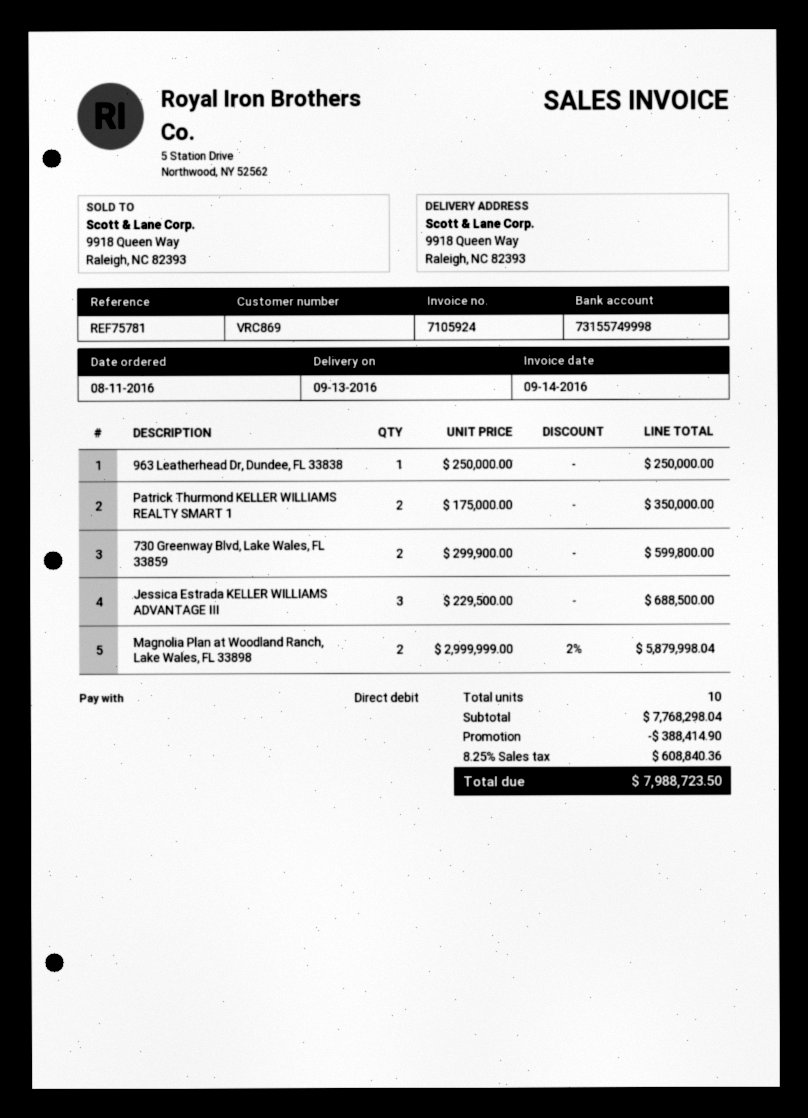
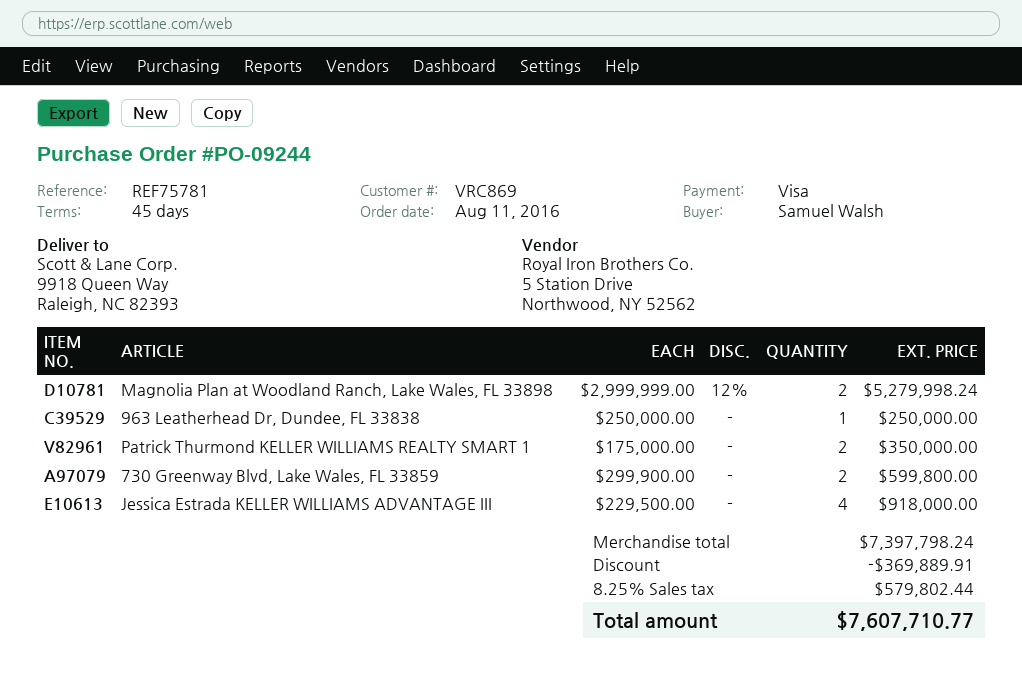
payment method: direct debit -> Visa
Jessica Estrada KELLER WILLIAMS ADVANTAGE III: 3 x 229500.00 = 688500.00 -> 4 x 229500.00 = 918000.00
Magnolia Plan at Woodland Ranch, Lake Wales, FL 33898: 2 x 2999999.00 - 2% = 5879998.04 -> 2 x 2999999.00 - 12% = 5279998.24
subtotal: 7768298.04 -> 7397798.24
discount: 388414.90 -> 369889.91
tax: 8.25% = 608840.36 -> 8.25% = 579802.44
total: 7988723.50 -> 7607710.77

